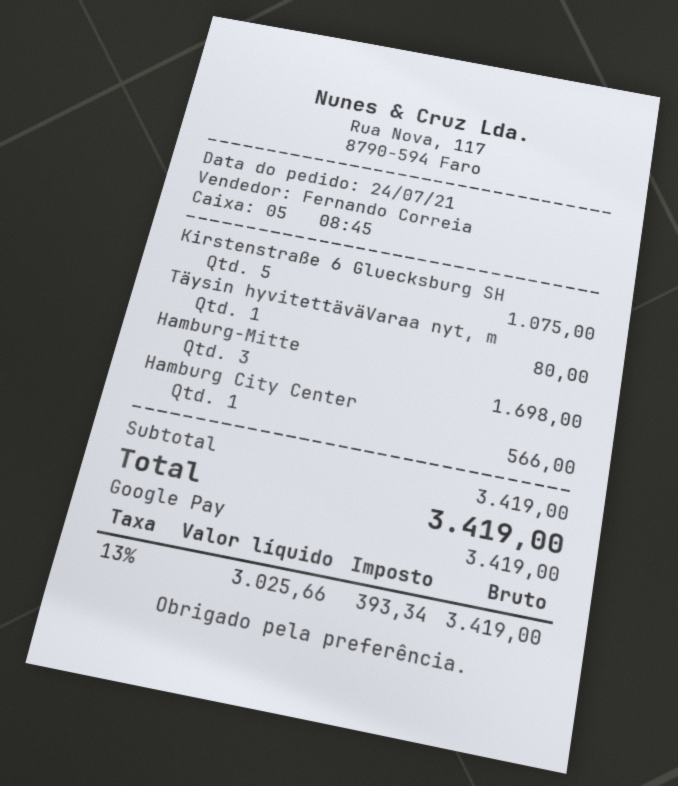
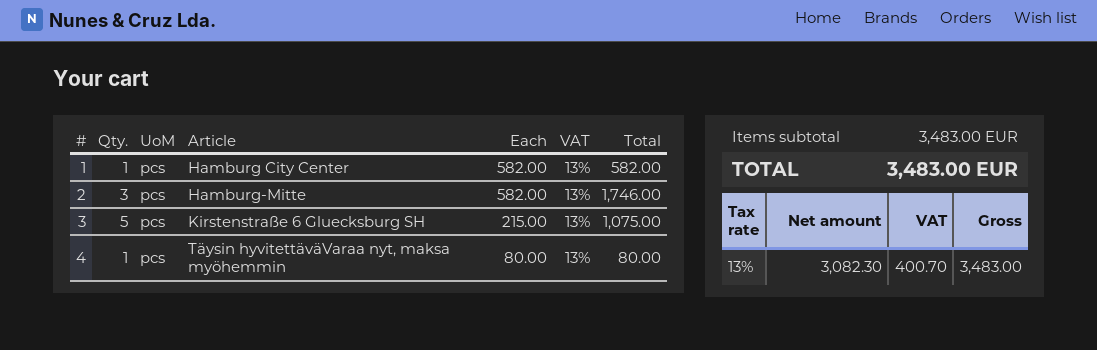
Hamburg-Mitte: 3 for 1698.00 -> 3 for 1746.00
Hamburg City Center: 1 for 566.00 -> 1 for 582.00
subtotal: 3419.00 -> 3483.00
net: 3025.66 -> 3082.30
tax: 13% = 393.34 -> 13% = 400.70
total: 3419.00 -> 3483.00

